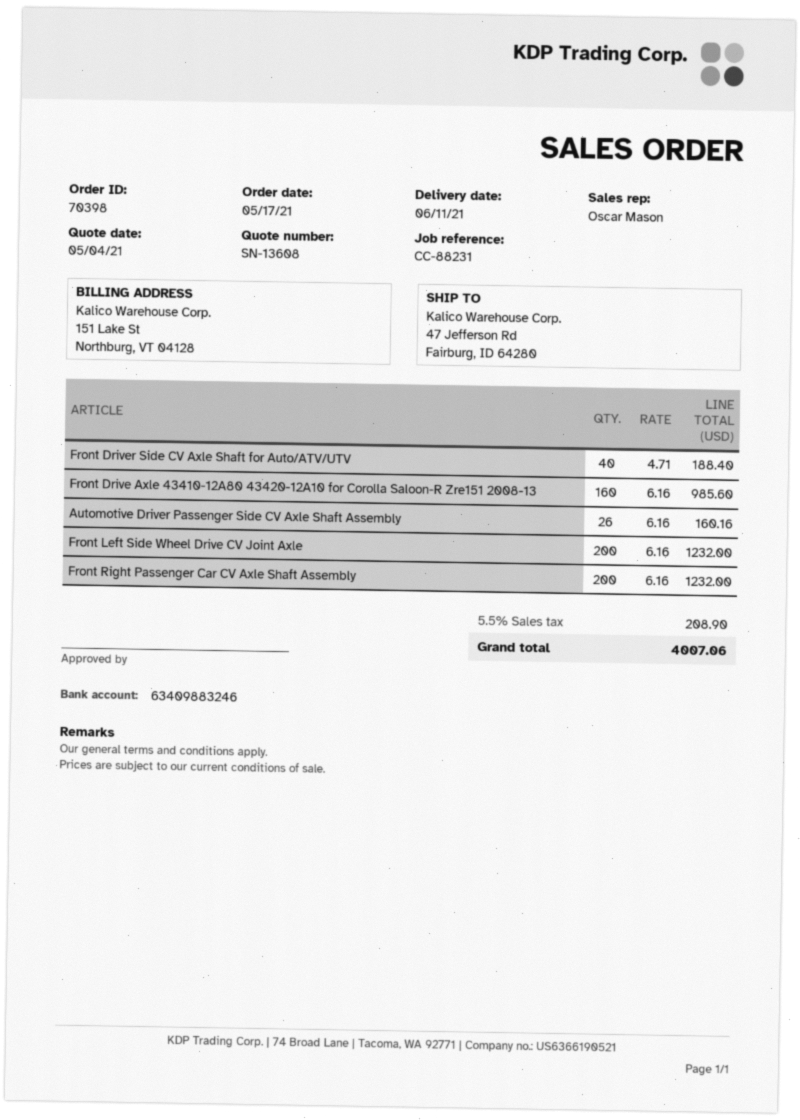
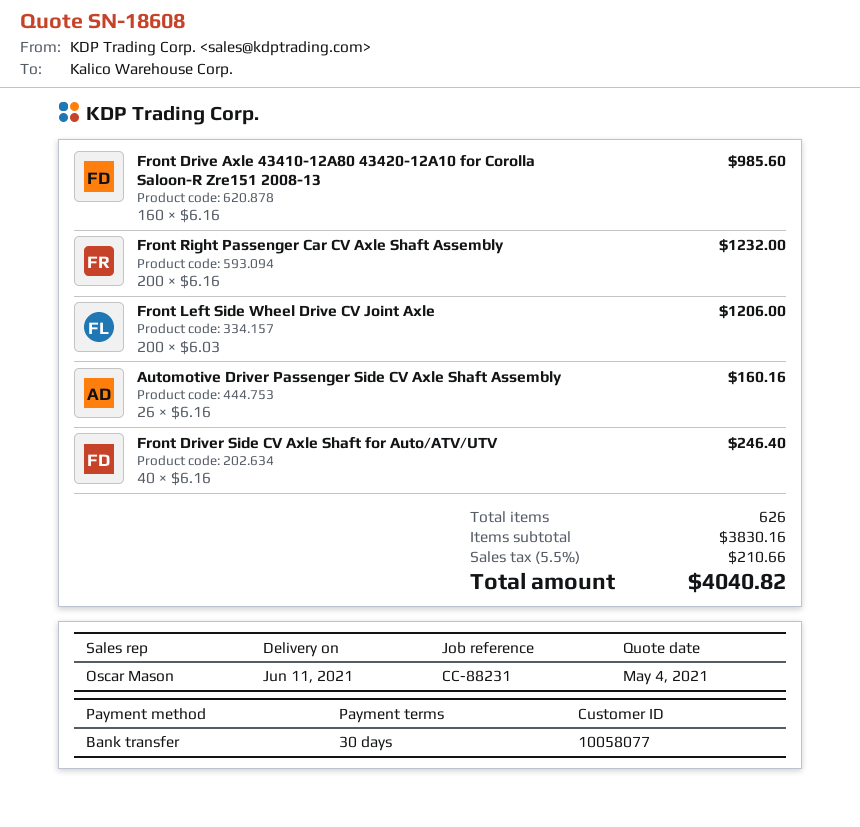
quote number: SN-13608 -> SN-18608
Front Driver Side CV Axle Shaft for Auto/ATV/UTV: 40 x 4.71 = 188.40 -> 40 x 6.16 = 246.40
Front Left Side Wheel Drive CV Joint Axle: 200 x 6.16 = 1232.00 -> 200 x 6.03 = 1206.00
tax: 5.5% = 208.90 -> 5.5% = 210.66
total: 4007.06 -> 4040.82

